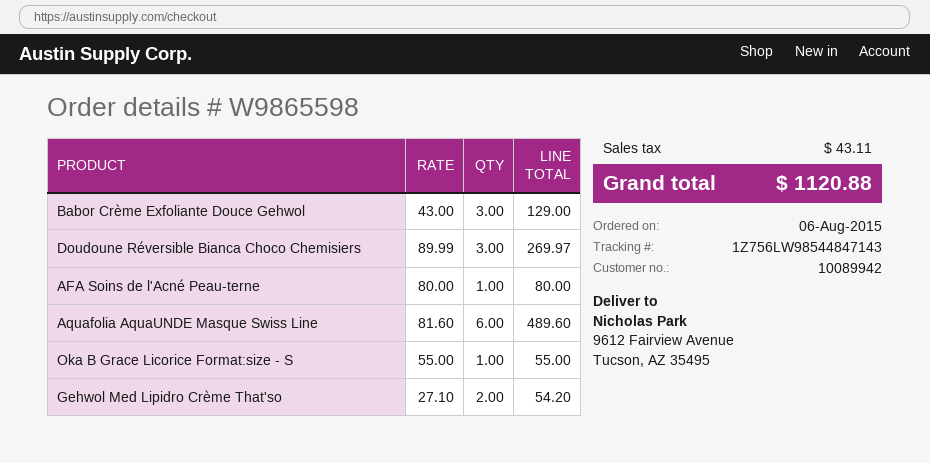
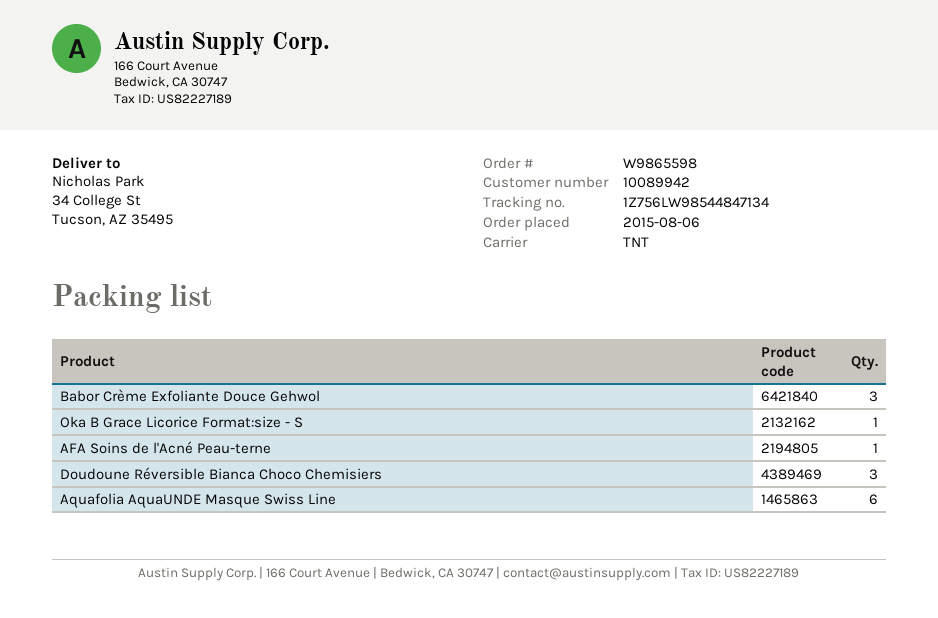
tracking number: 1Z756LW98544847143 -> 1Z756LW98544847134
ship to: 9612 Fairview Avenue, Tucson, AZ 35495 -> 34 College St, Tucson, AZ 35495
Gehwol Med Lipidro Crème That'so: 2 -> none

